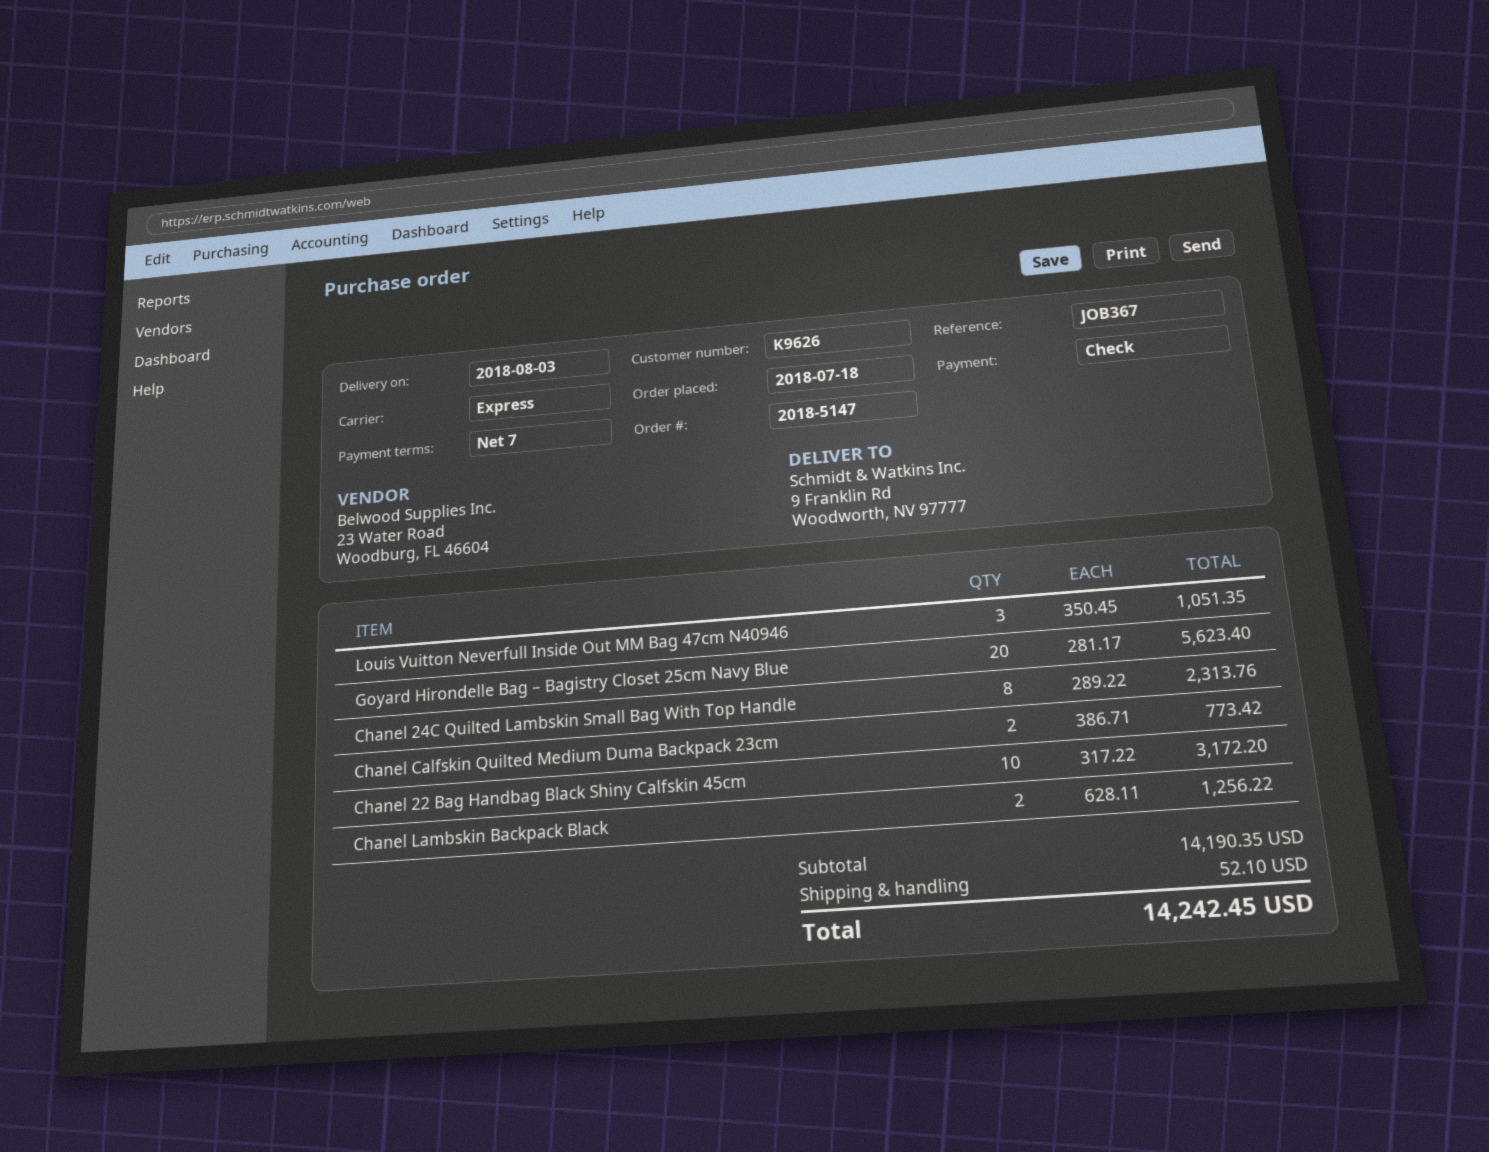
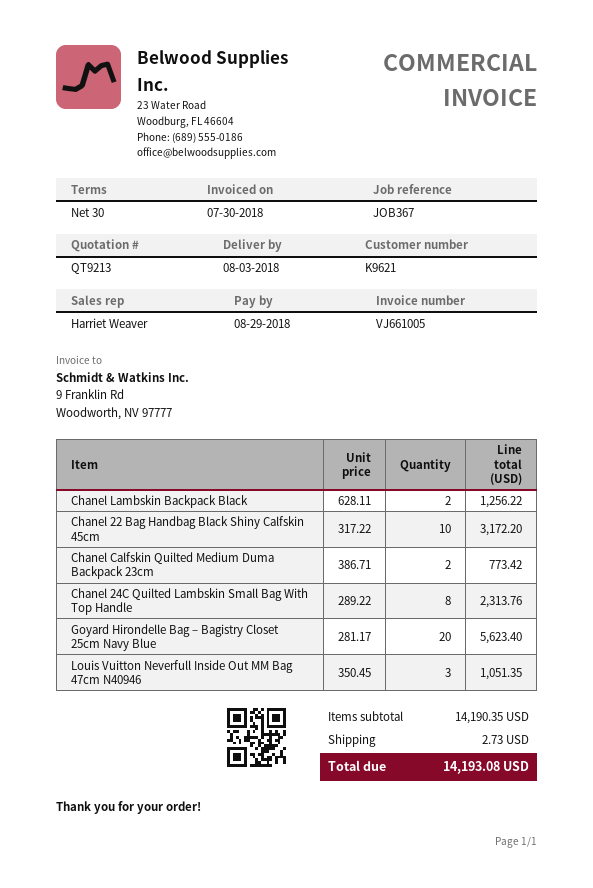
payment terms: 7 days -> 30 days
customer number: K9626 -> K9621
shipping: 52.10 -> 2.73
total: 14242.45 -> 14193.08

